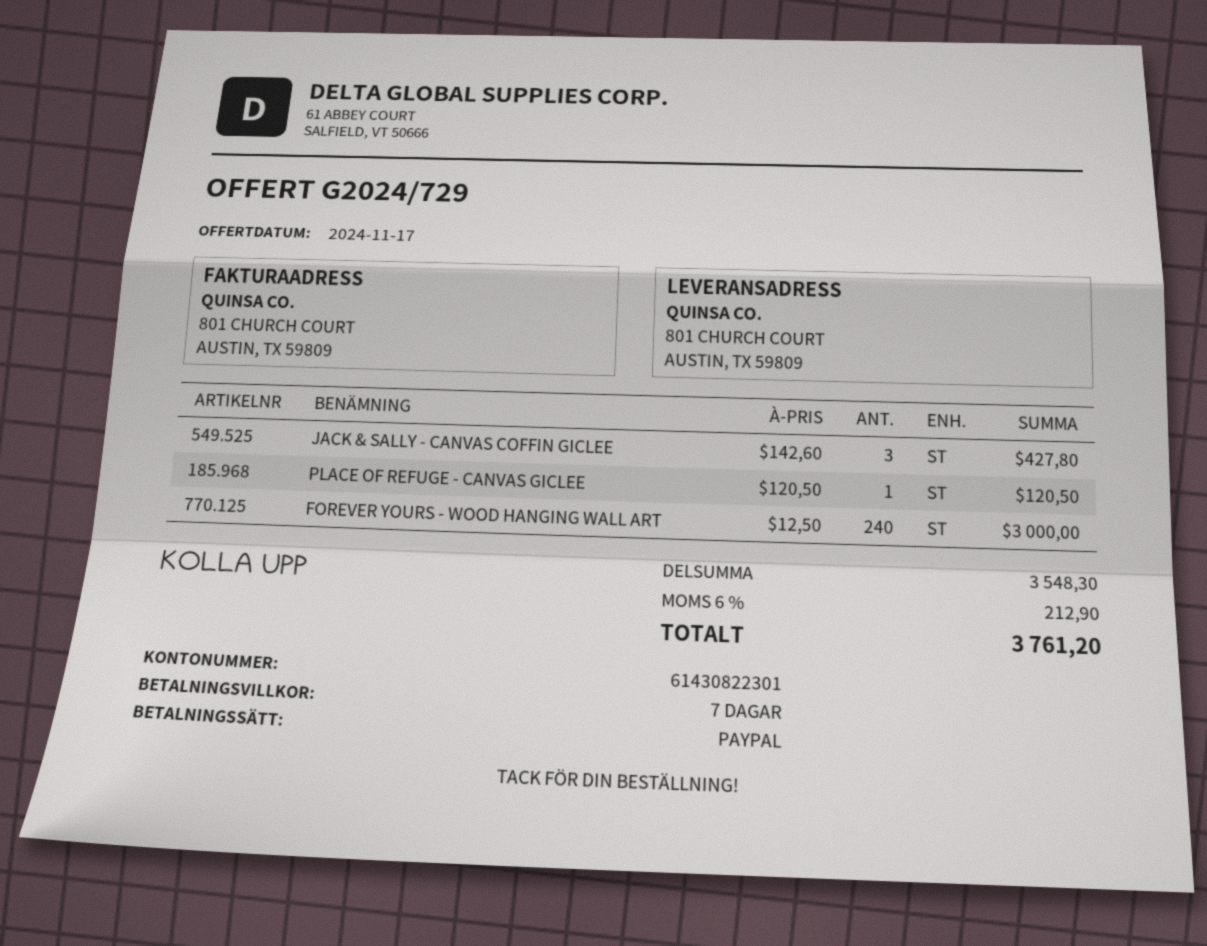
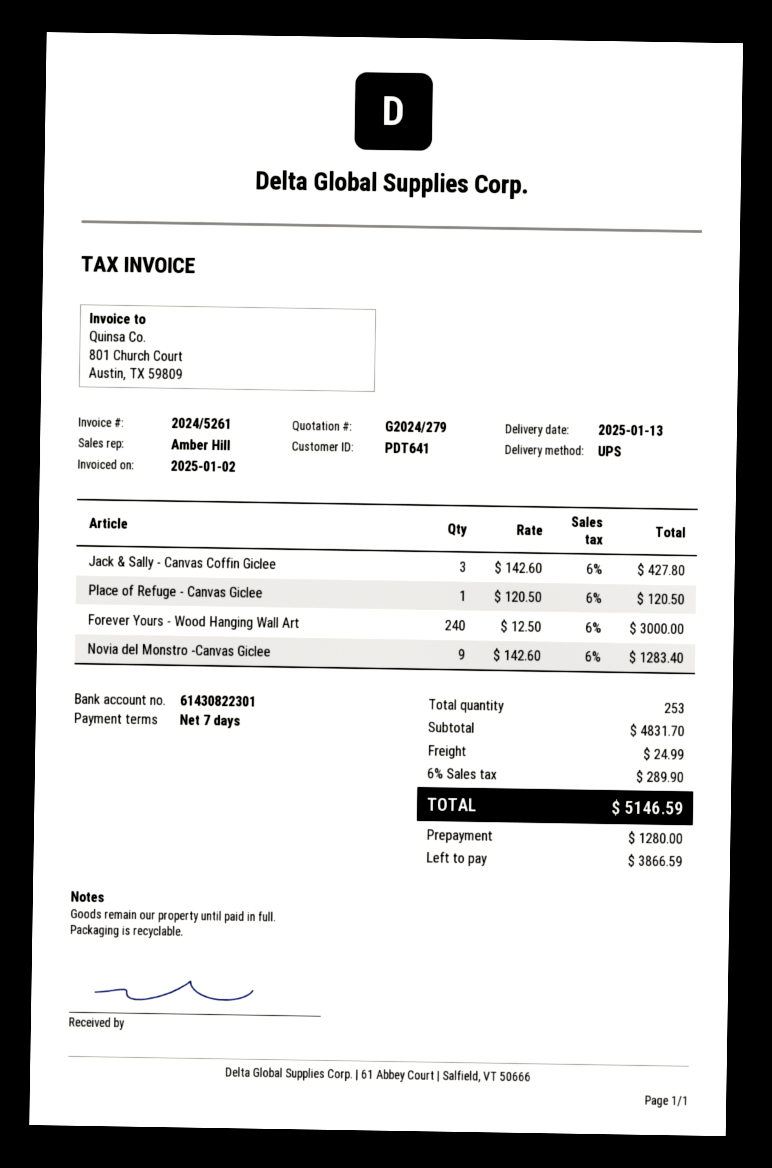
quote number: G2024/729 -> G2024/279
Novia del Monstro -Canvas Giclee: none -> 9 x 142.60 = 1283.40
subtotal: 3548.30 -> 4831.70
shipping: none -> 24.99
tax: 6% = 212.90 -> 6% = 289.90
total: 3761.20 -> 5146.59

